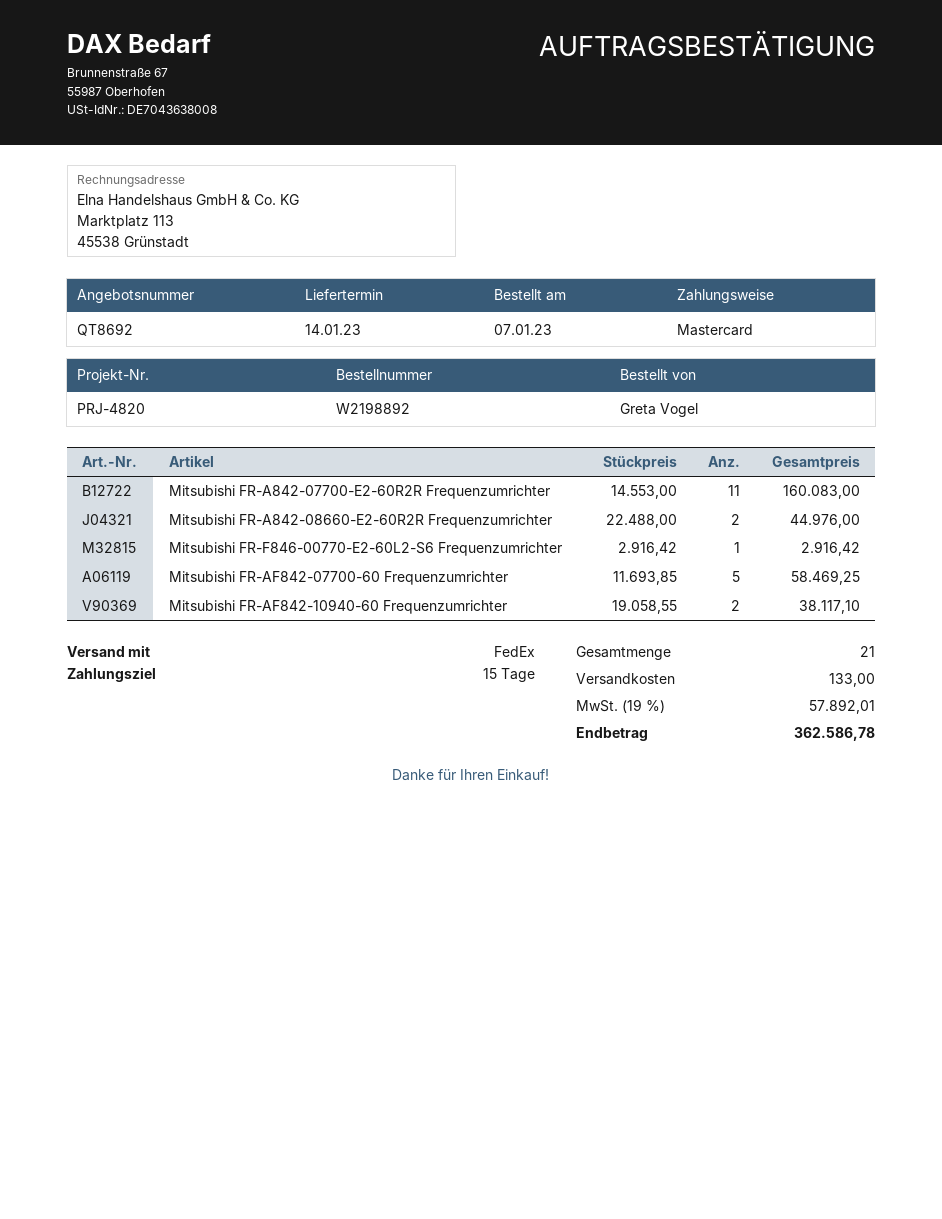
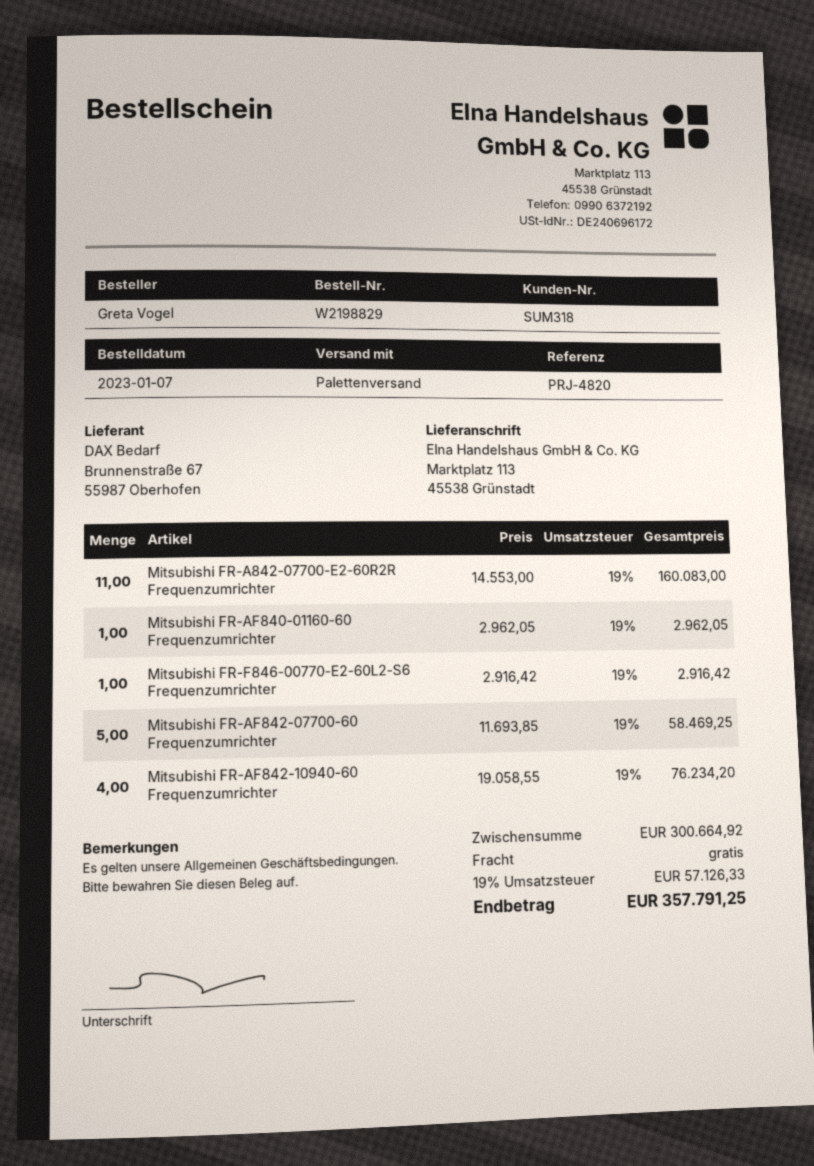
order number: W2198892 -> W2198829
shipping method: FedEx -> pallet freight
Mitsubishi FR-A842-08660-E2-60R2R Frequenzumrichter: 2 x 22488.00 = 44976.00 -> none
Mitsubishi FR-AF842-10940-60 Frequenzumrichter: 2 x 19058.55 = 38117.10 -> 4 x 19058.55 = 76234.20
Mitsubishi FR-AF840-01160-60 Frequenzumrichter: none -> 1 x 2962.05 = 2962.05
shipping: 133.00 -> 0.00
tax: 19% = 57892.01 -> 19% = 57126.33
total: 362586.78 -> 357791.25

